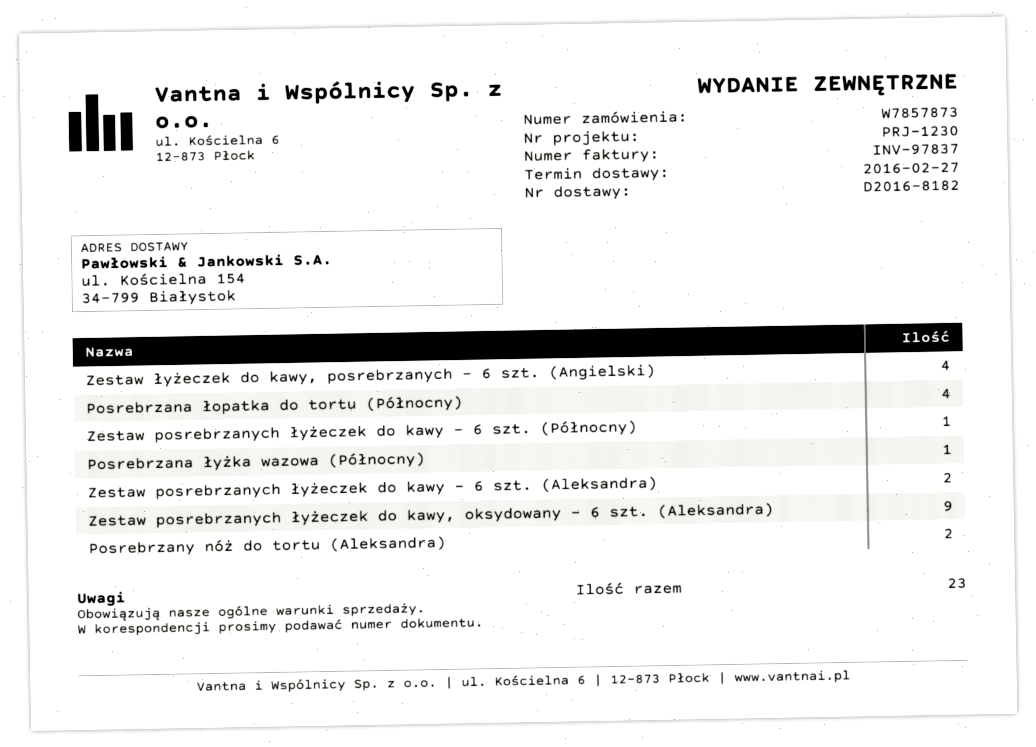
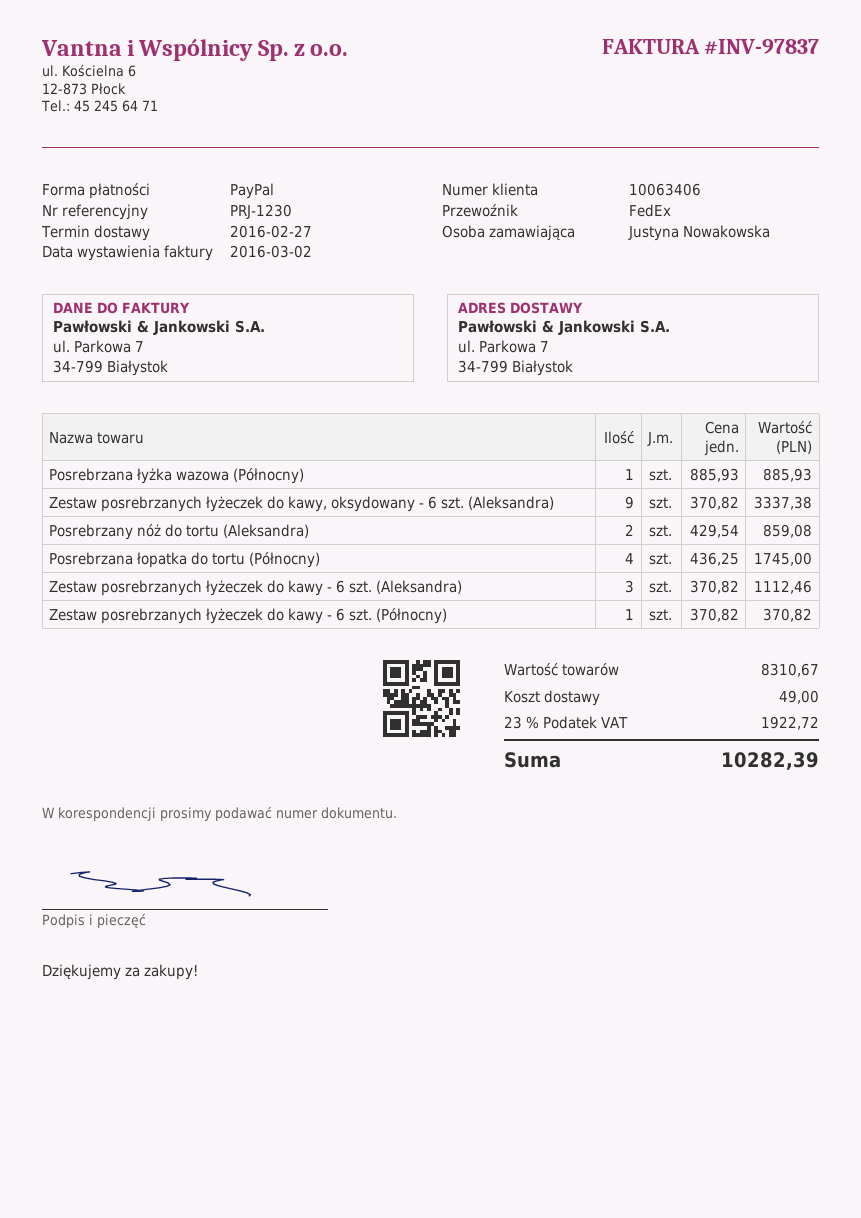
ship to: ul. Kościelna 154, 34-799 Białystok -> ul. Parkowa 7, 34-799 Białystok
Zestaw łyżeczek do kawy, posrebrzanych - 6 szt. (Angielski): 4 -> none
Zestaw posrebrzanych łyżeczek do kawy - 6 szt. (Aleksandra): 2 -> 3

